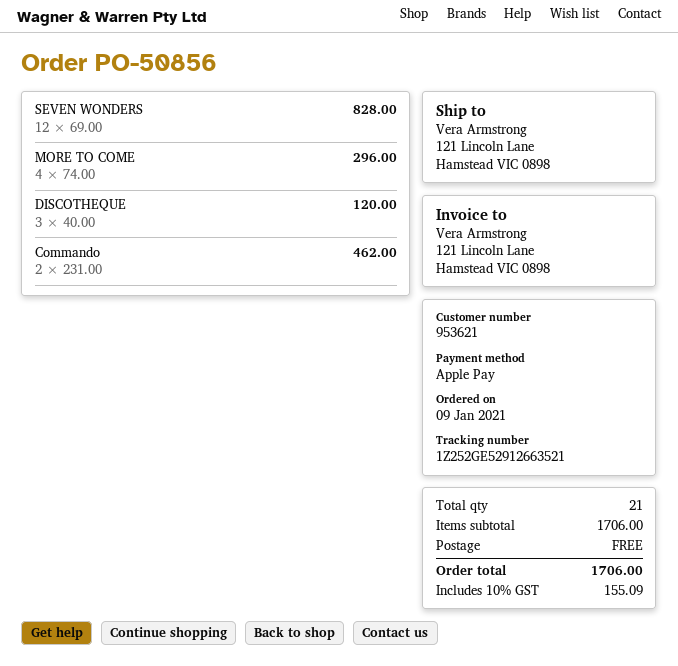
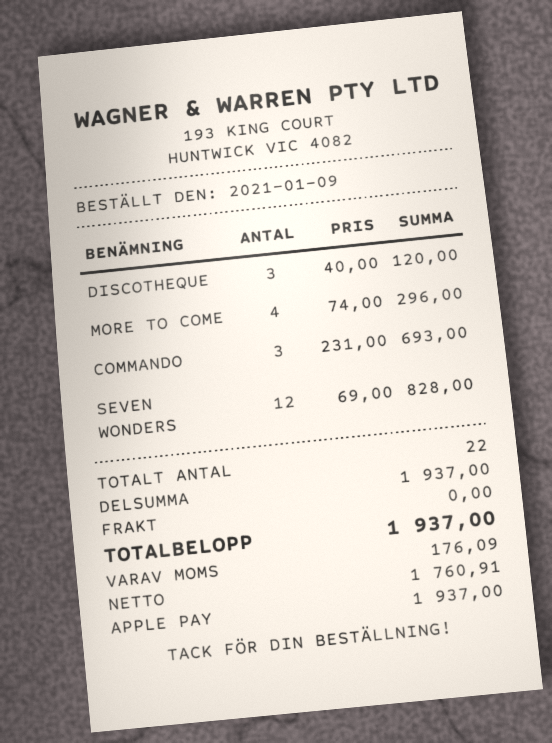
Commando: 2 x 231.00 = 462.00 -> 3 x 231.00 = 693.00
total quantity: 21 -> 22
subtotal: 1706.00 -> 1937.00
tax: 155.09 -> 176.09
total: 1706.00 -> 1937.00

